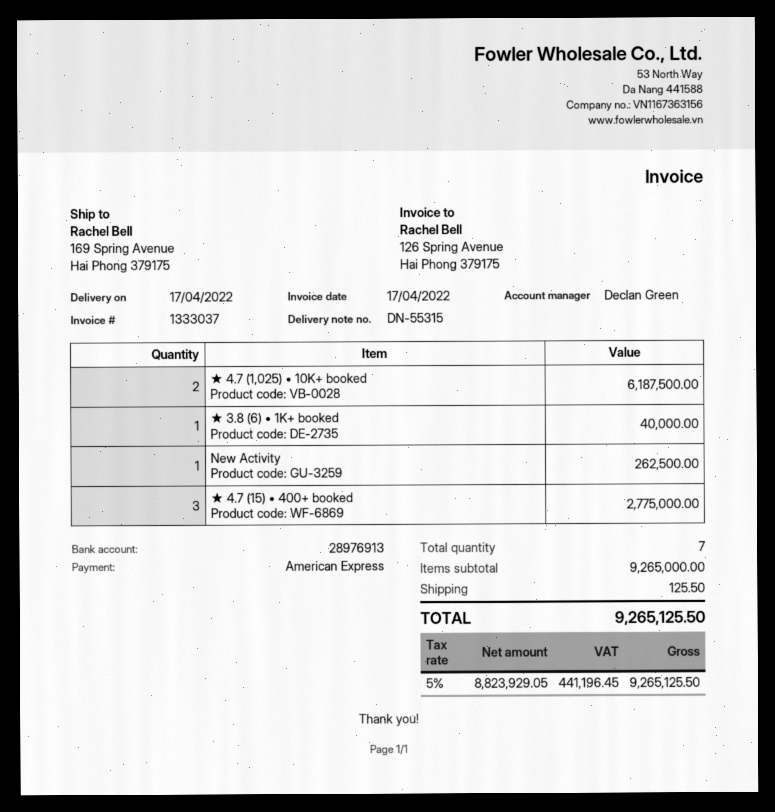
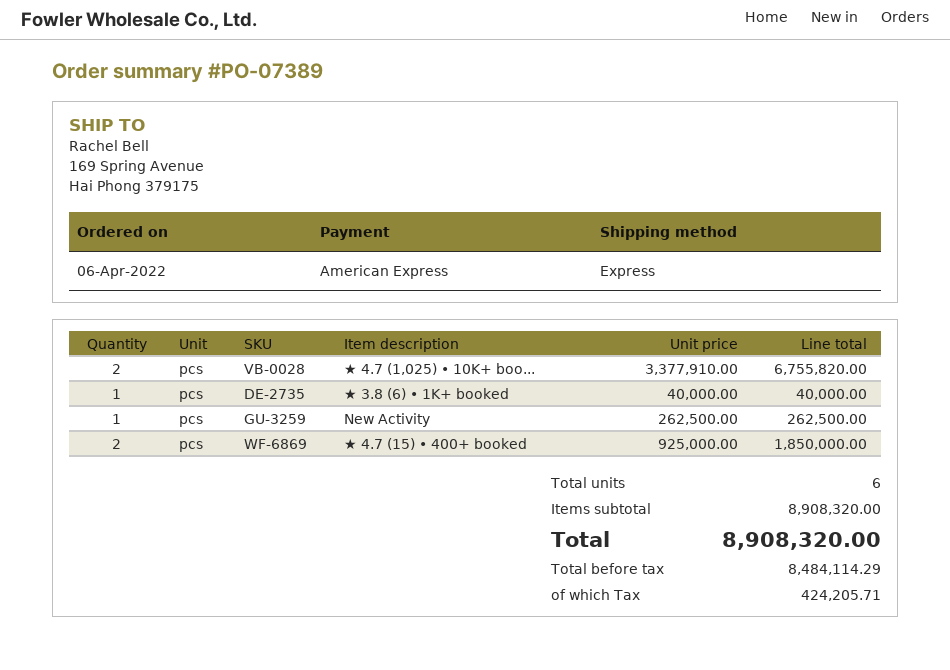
★ 4.7 (1,025) • 10K+ booked: 2 for 6187500.00 -> 2 for 6755820.00
★ 4.7 (15) • 400+ booked: 3 for 2775000.00 -> 2 for 1850000.00
total quantity: 7 -> 6
subtotal: 9265000.00 -> 8908320.00
shipping: 125.50 -> none
net: 8823929.05 -> 8484114.29
tax: 441196.45 -> 424205.71
total: 9265125.50 -> 8908320.00

